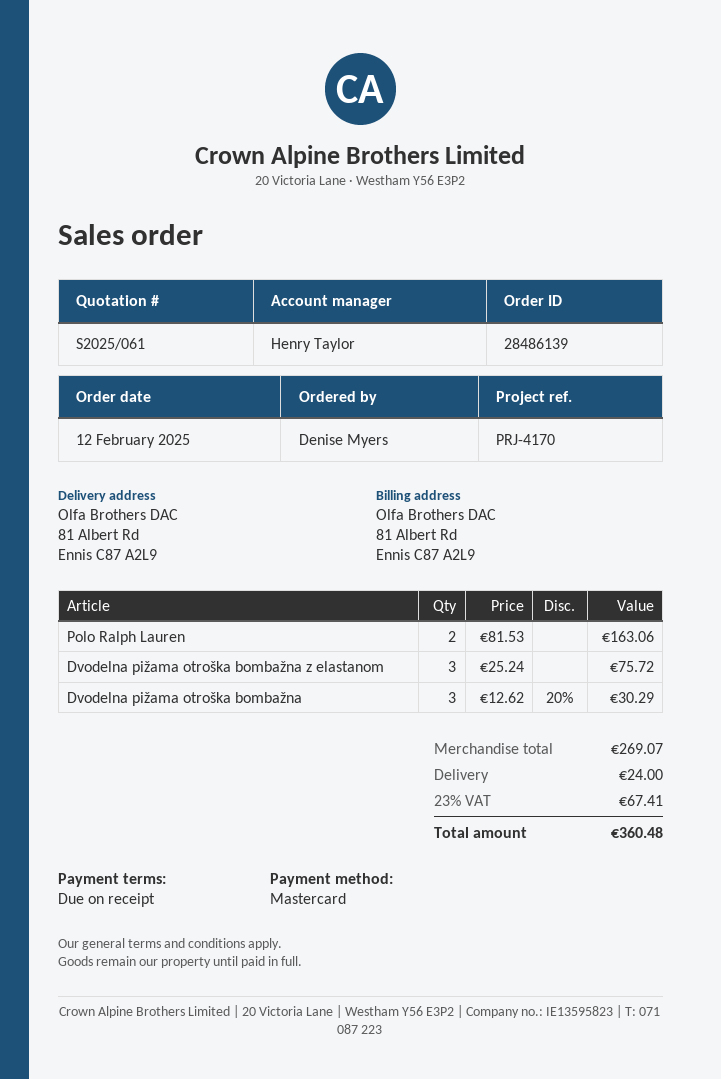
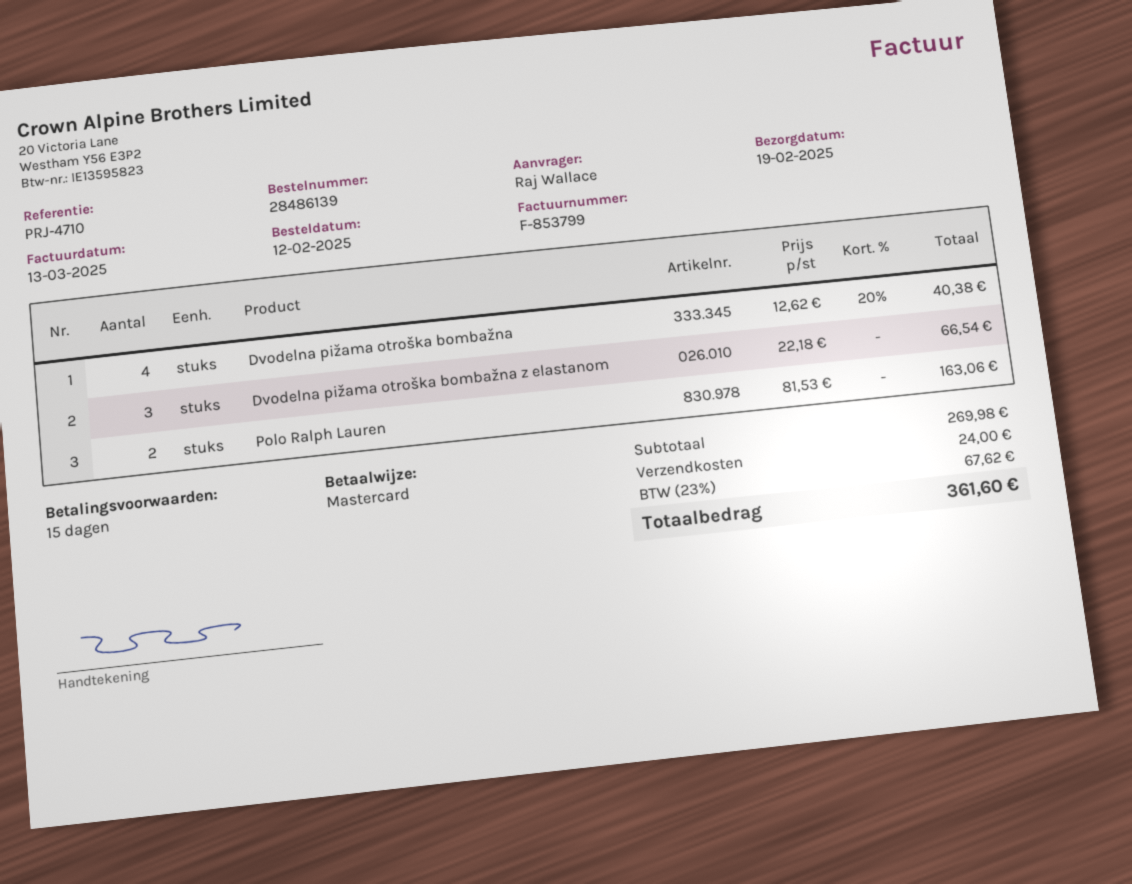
payment terms: on receipt -> 15 days
reference: PRJ-4170 -> PRJ-4710
ordered by: Denise Myers -> Raj Wallace
Dvodelna pižama otroška bombažna z elastanom: 3 x 25.24 = 75.72 -> 3 x 22.18 = 66.54
Dvodelna pižama otroška bombažna: 3 x 12.62 - 20% = 30.29 -> 4 x 12.62 - 20% = 40.38
subtotal: 269.07 -> 269.98
tax: 23% = 67.41 -> 23% = 67.62
total: 360.48 -> 361.60

